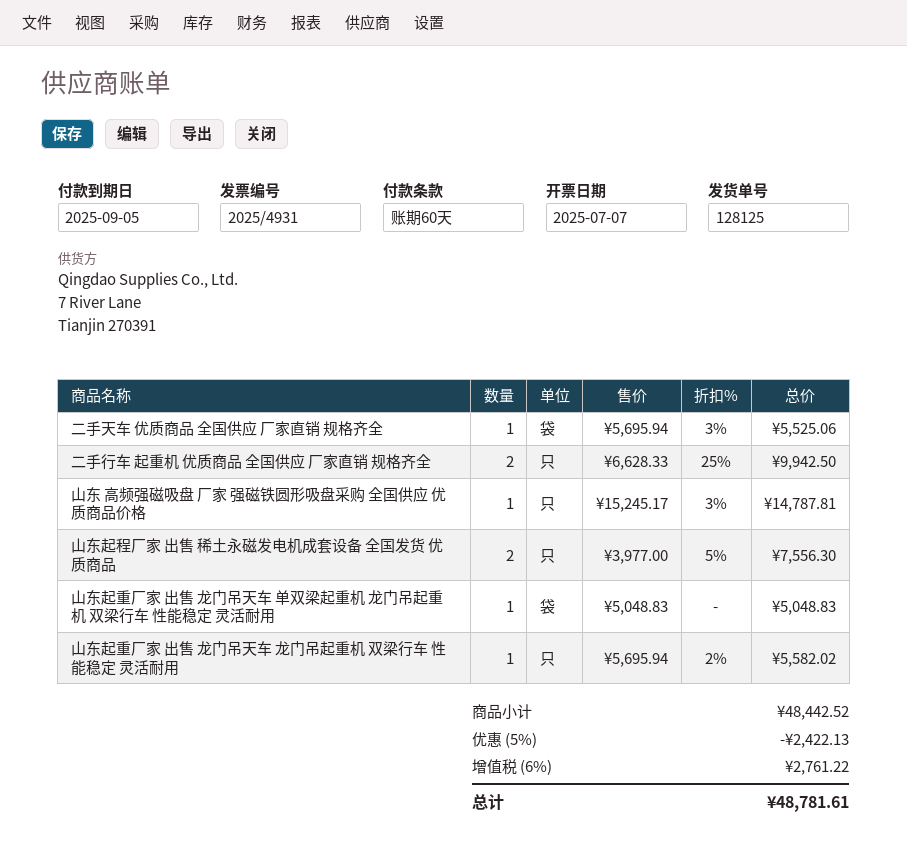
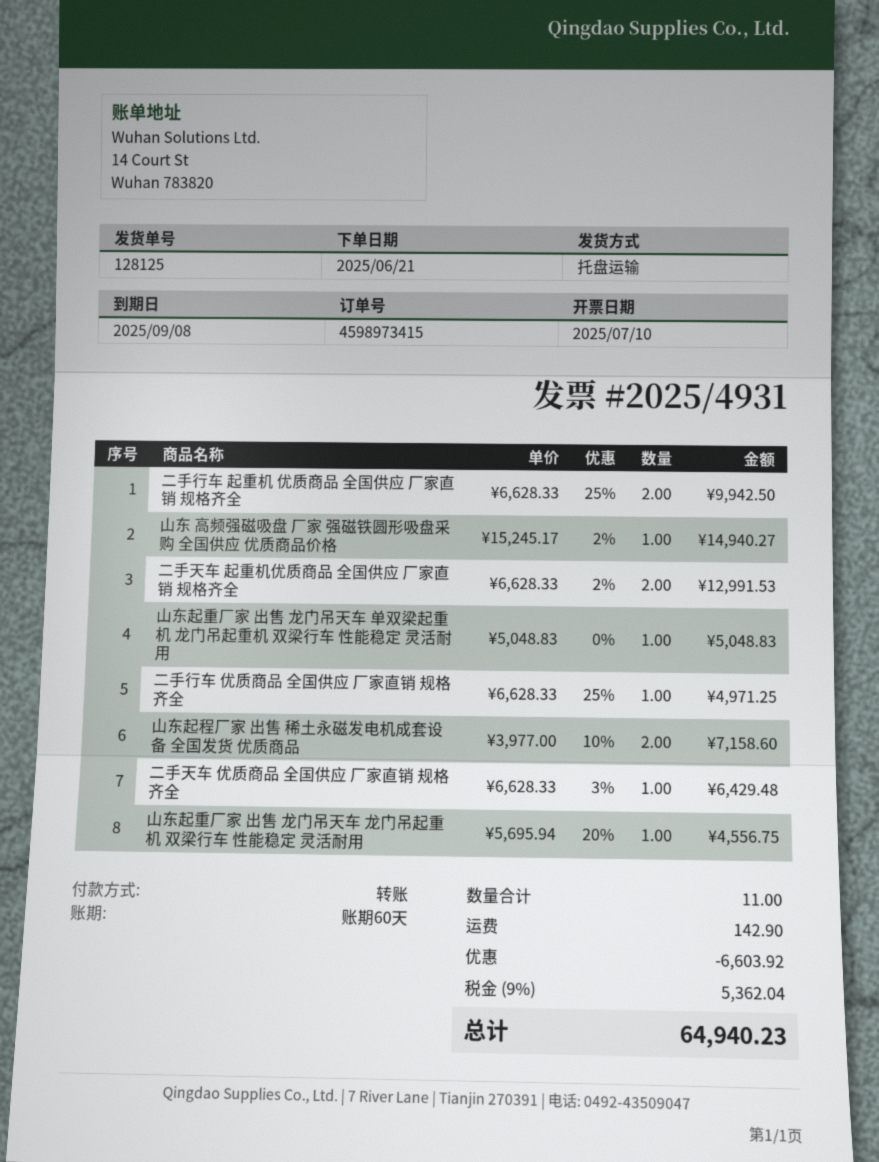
invoice date: 2025-07-07 -> 2025-07-10
due date: 2025-09-05 -> 2025-09-08
二手天车 优质商品 全国供应 厂家直销 规格齐全: 1 x 5695.94 - 3% = 5525.06 -> 1 x 6628.33 - 3% = 6429.48
山东 高频强磁吸盘 厂家 强磁铁圆形吸盘采购 全国供应 优质商品价格: 1 x 15245.17 - 3% = 14787.81 -> 1 x 15245.17 - 2% = 14940.27
山东起程厂家 出售 稀土永磁发电机成套设备 全国发货 优质商品: 2 x 3977.00 - 5% = 7556.30 -> 2 x 3977.00 - 10% = 7158.60
山东起重厂家 出售 龙门吊天车 龙门吊起重机 双梁行车 性能稳定 灵活耐用: 1 x 5695.94 - 2% = 5582.02 -> 1 x 5695.94 - 20% = 4556.75
二手天车 起重机优质商品 全国供应 厂家直销 规格齐全: none -> 2 x 6628.33 - 2% = 12991.53
二手行车 优质商品 全国供应 厂家直销 规格齐全: none -> 1 x 6628.33 - 25% = 4971.25
discount: 2422.13 -> 6603.92
shipping: none -> 142.90
tax: 6% = 2761.22 -> 9% = 5362.04
total: 48781.61 -> 64940.23

